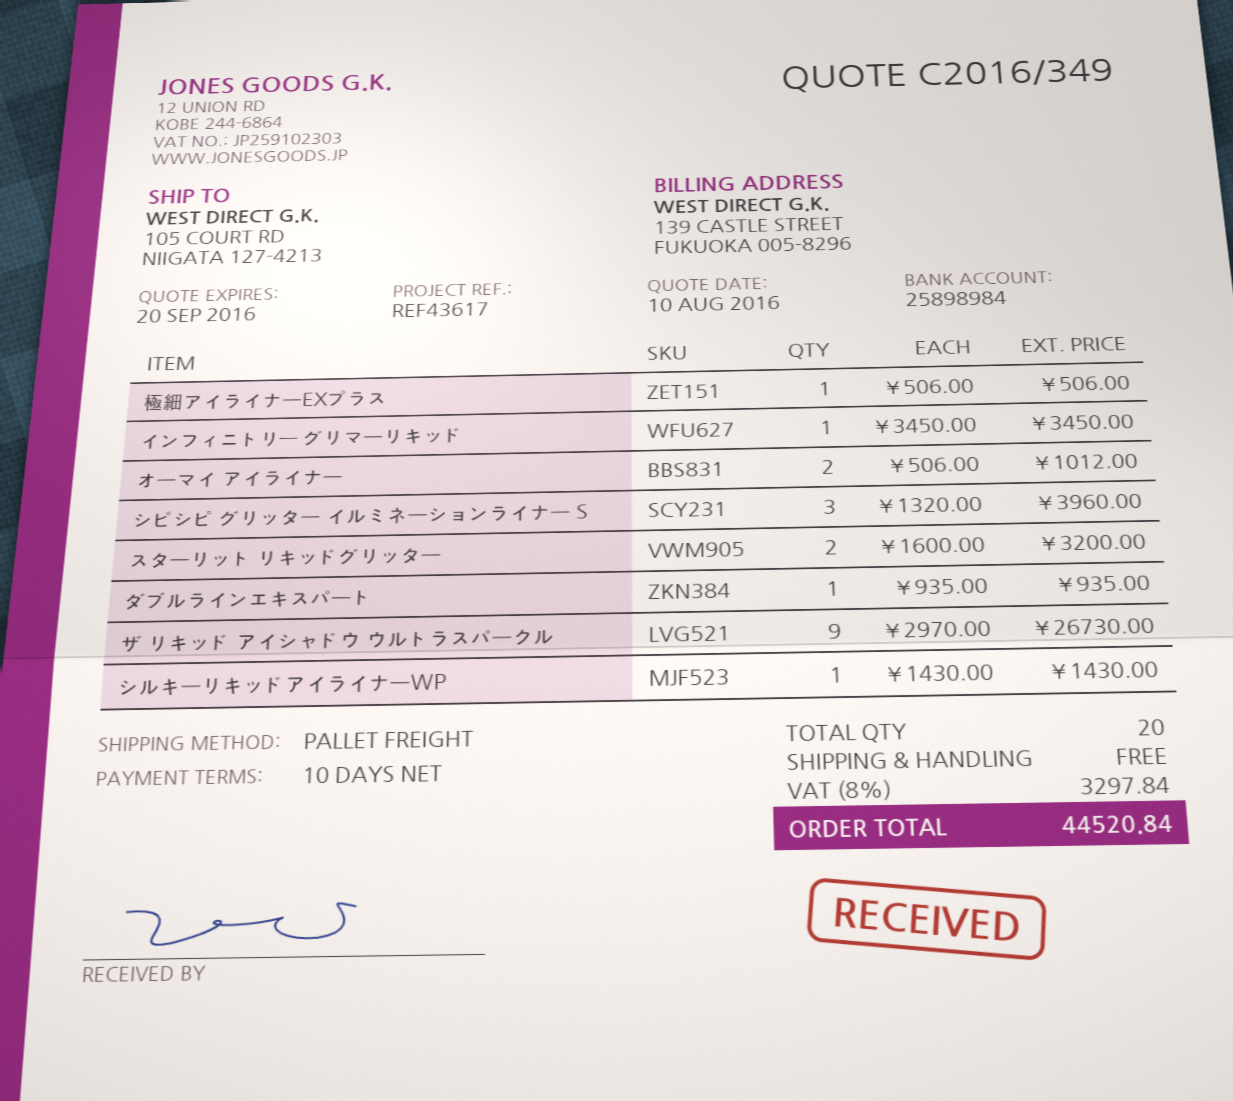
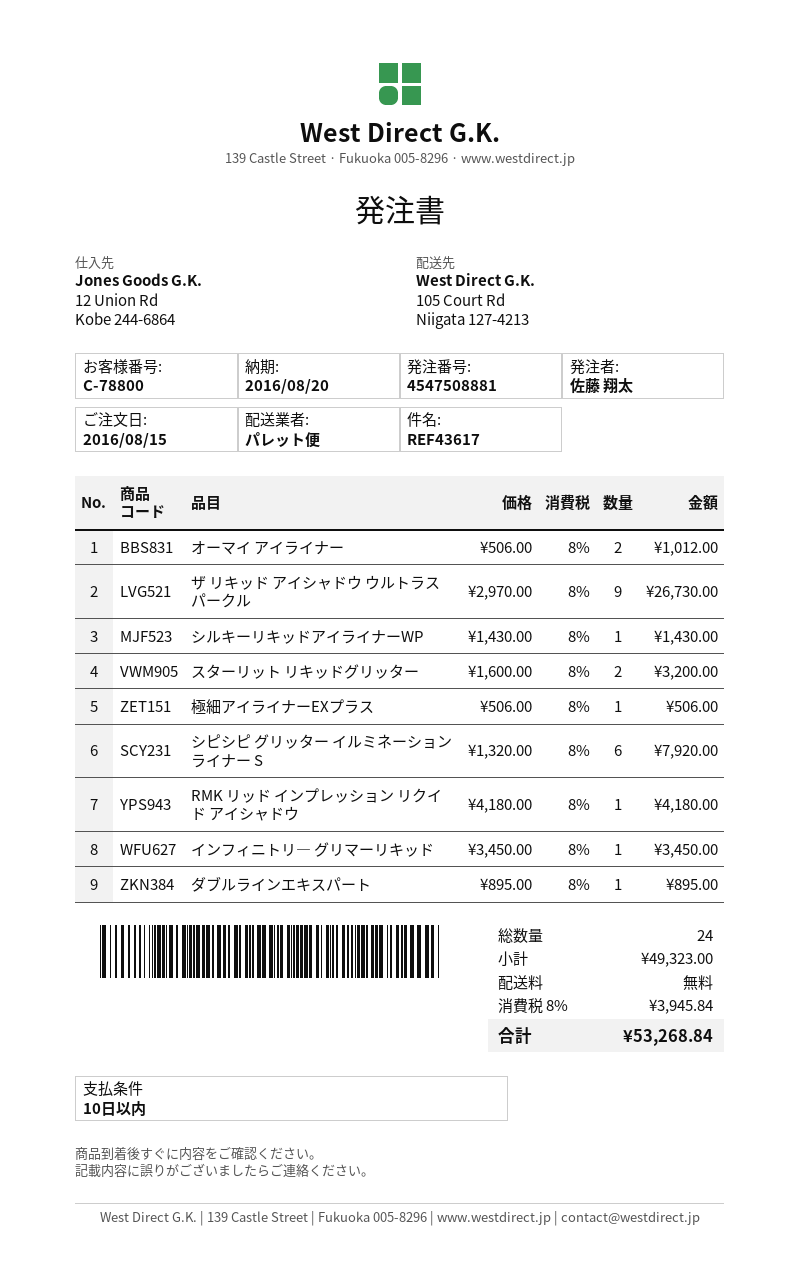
シピシピ グリッター イルミネーションライナー S: 3 x 1320.00 = 3960.00 -> 6 x 1320.00 = 7920.00
ダブルラインエキスパート: 1 x 935.00 = 935.00 -> 1 x 895.00 = 895.00
RMK リッド インプレッション リクイド アイシャドウ: none -> 1 x 4180.00 = 4180.00
total quantity: 20 -> 24
tax: 8% = 3297.84 -> 8% = 3945.84
total: 44520.84 -> 53268.84

